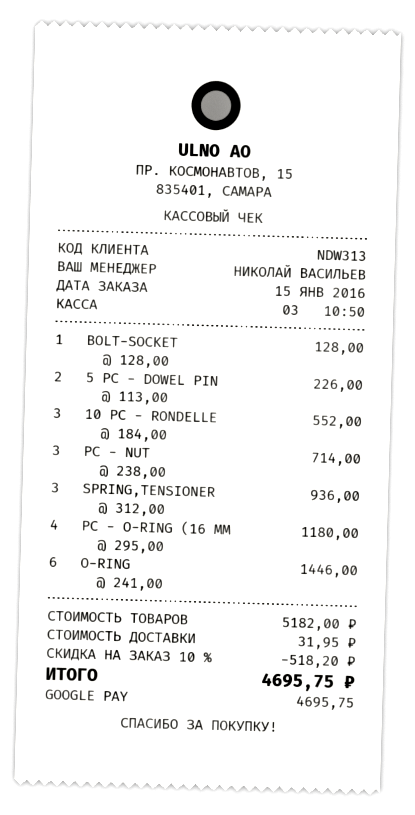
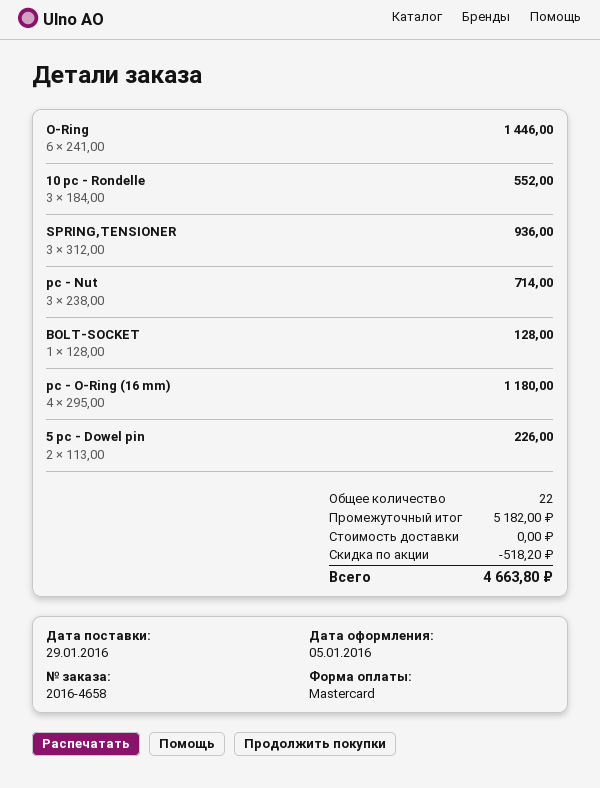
order date: 2016-01-15 -> 2016-01-05
payment method: Google Pay -> Mastercard
shipping: 31.95 -> 0.00
total: 4695.75 -> 4663.80

